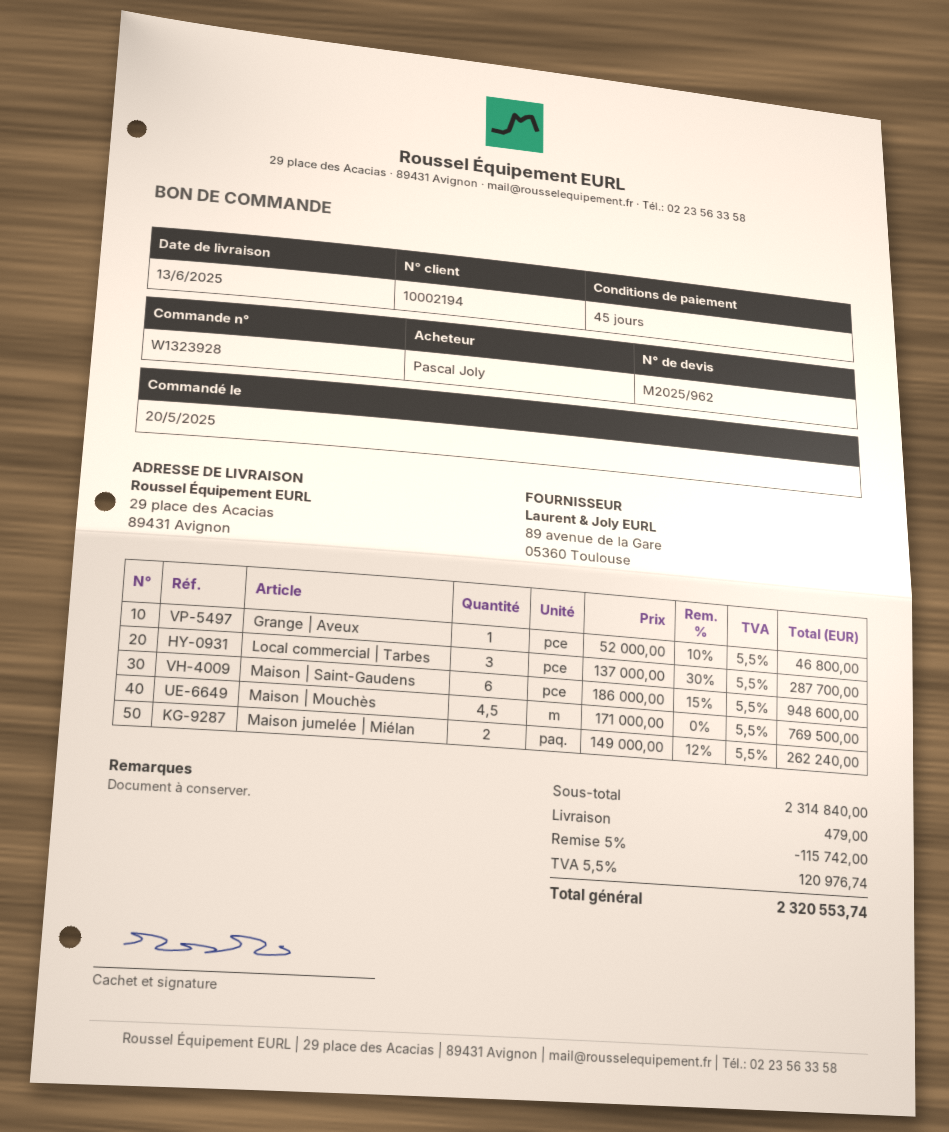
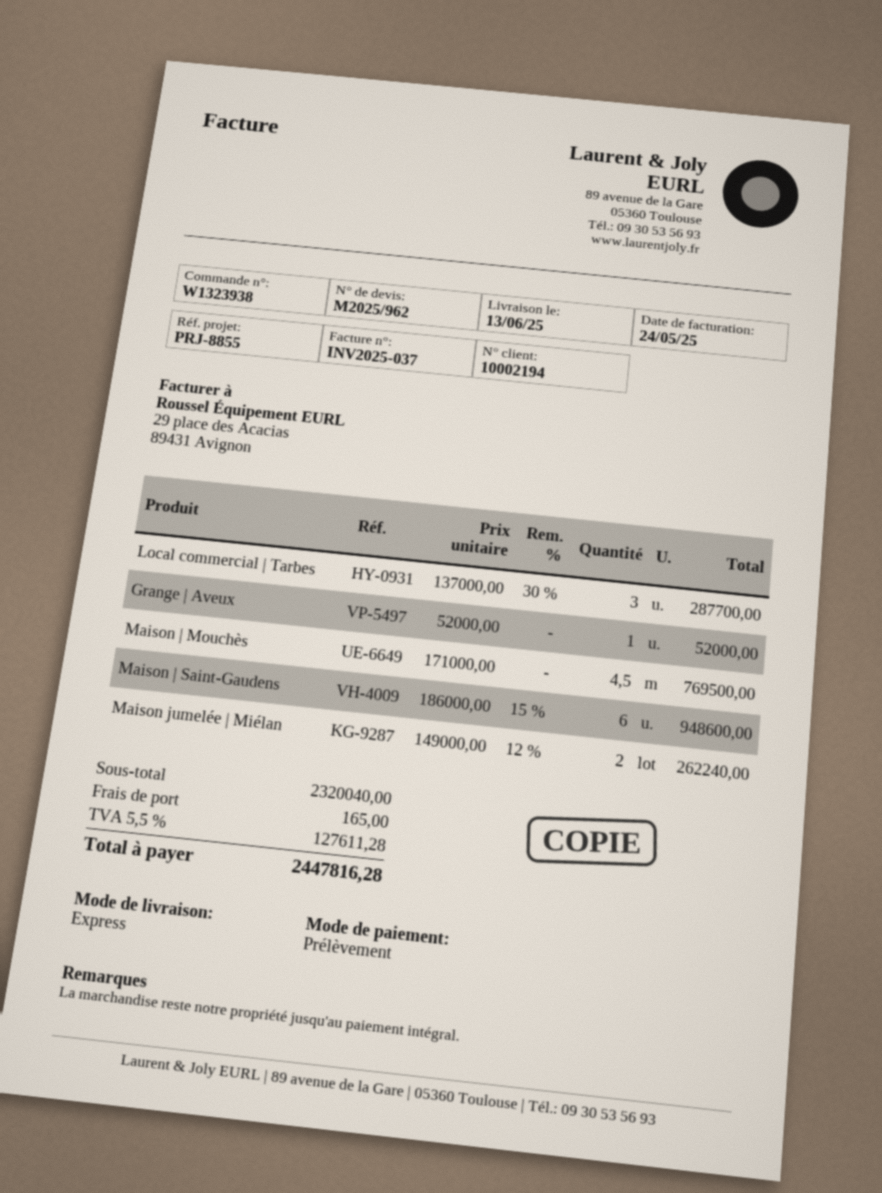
order number: W1323928 -> W1323938
Grange | Aveux: 1 x 52000.00 - 10% = 46800.00 -> 1 x 52000.00 = 52000.00
subtotal: 2314840.00 -> 2320040.00
discount: 5% = 115742.00 -> none
shipping: 479.00 -> 165.00
tax: 5.5% = 120976.74 -> 5.5% = 127611.28
total: 2320553.74 -> 2447816.28

